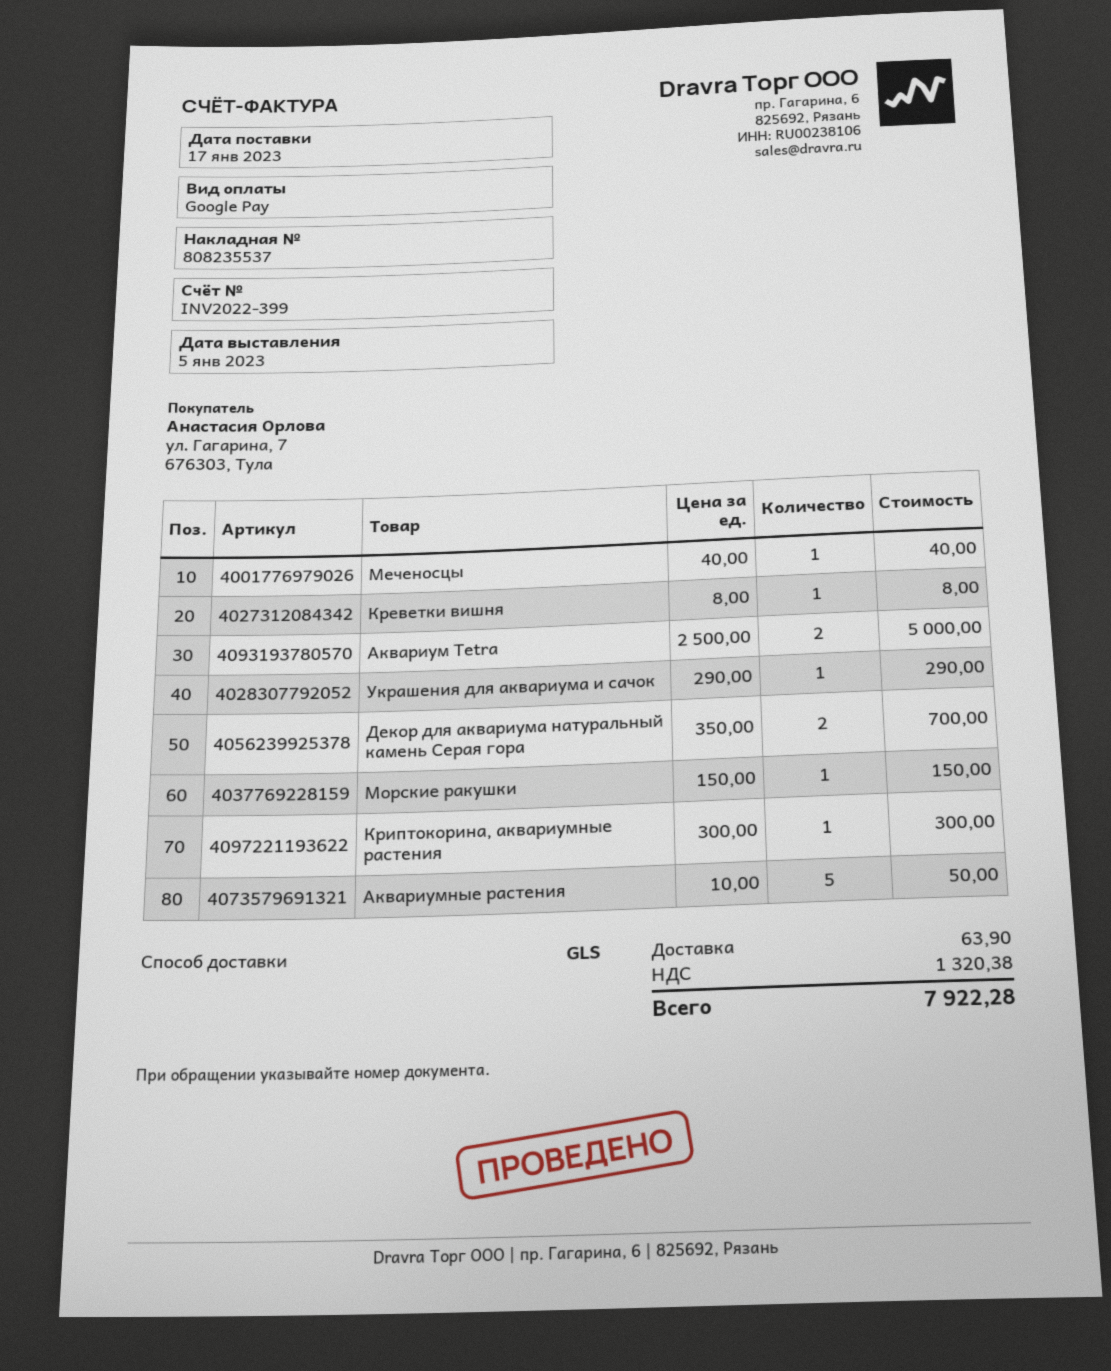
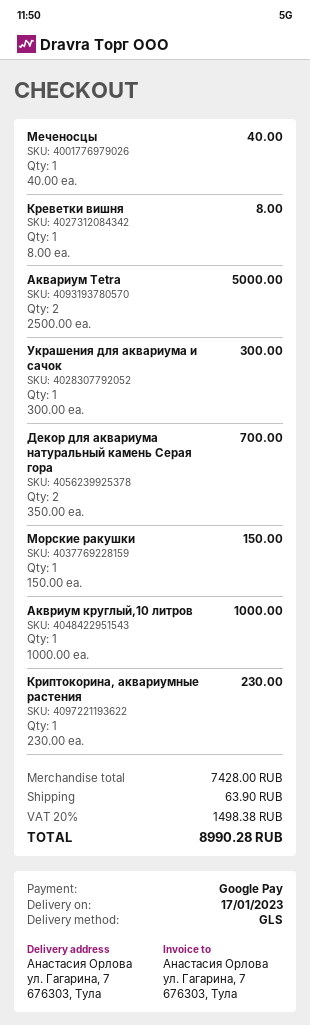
Украшения для аквариума и сачок: 1 x 290.00 = 290.00 -> 1 x 300.00 = 300.00
Криптокорина, аквариумные растения: 1 x 300.00 = 300.00 -> 1 x 230.00 = 230.00
Аквариумные растения: 5 x 10.00 = 50.00 -> none
Аквриум круглый,10 литров: none -> 1 x 1000.00 = 1000.00
tax: 1320.38 -> 1498.38
total: 7922.28 -> 8990.28

